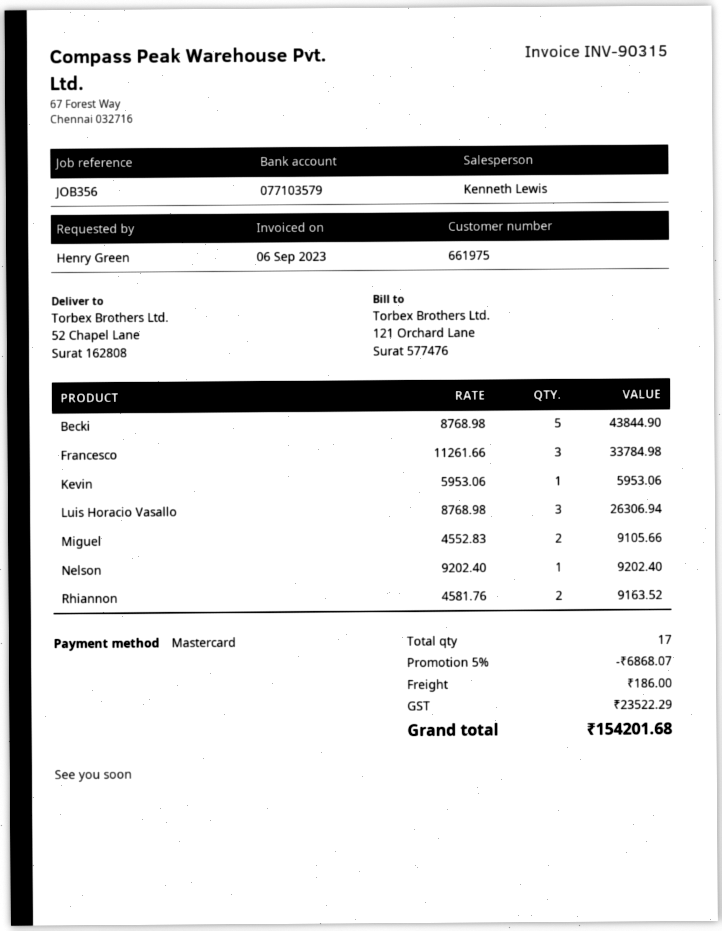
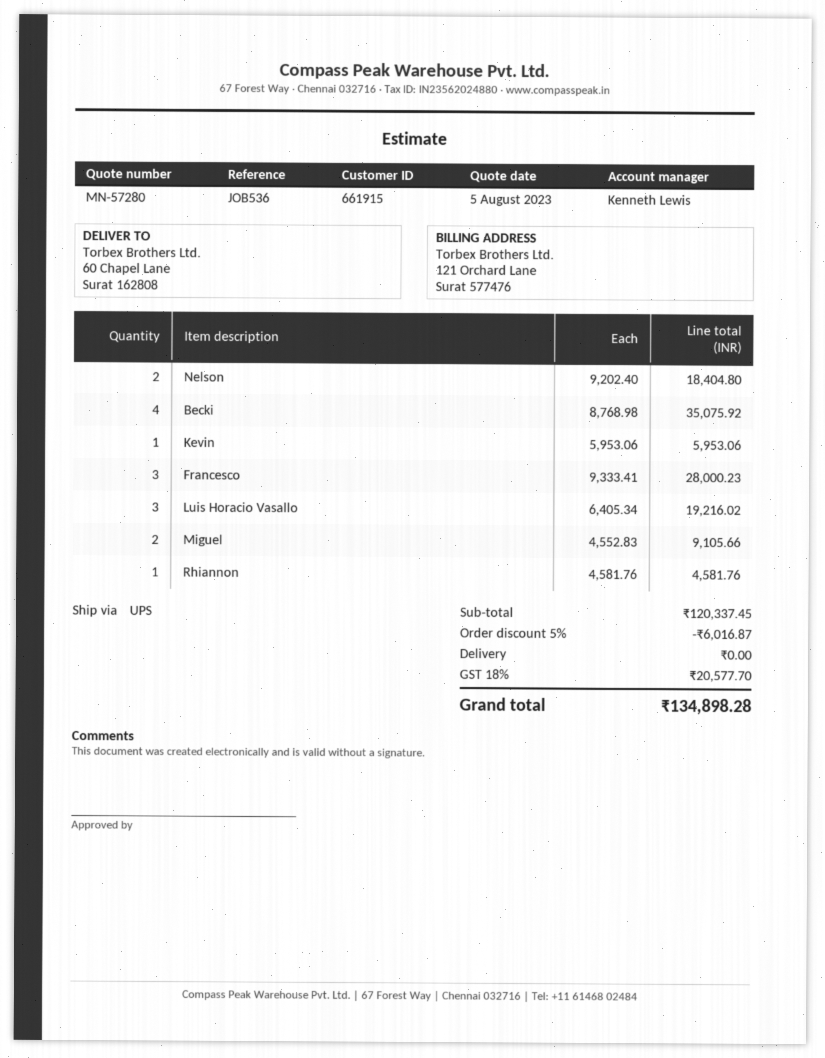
customer number: 661975 -> 661915
reference: JOB356 -> JOB536
ship to: 52 Chapel Lane, Surat 162808 -> 60 Chapel Lane, Surat 162808
Becki: 5 x 8768.98 = 43844.90 -> 4 x 8768.98 = 35075.92
Francesco: 3 x 11261.66 = 33784.98 -> 3 x 9333.41 = 28000.23
Luis Horacio Vasallo: 3 x 8768.98 = 26306.94 -> 3 x 6405.34 = 19216.02
Nelson: 1 x 9202.40 = 9202.40 -> 2 x 9202.40 = 18404.80
Rhiannon: 2 x 4581.76 = 9163.52 -> 1 x 4581.76 = 4581.76
discount: 5% = 6868.07 -> 5% = 6016.87
shipping: 186.00 -> 0.00
tax: 23522.29 -> 20577.70
total: 154201.68 -> 134898.28

